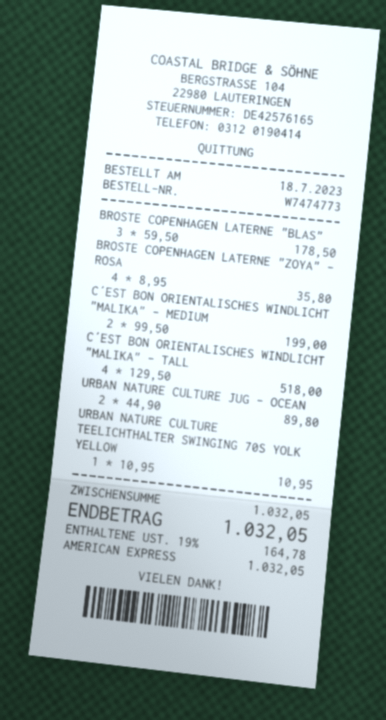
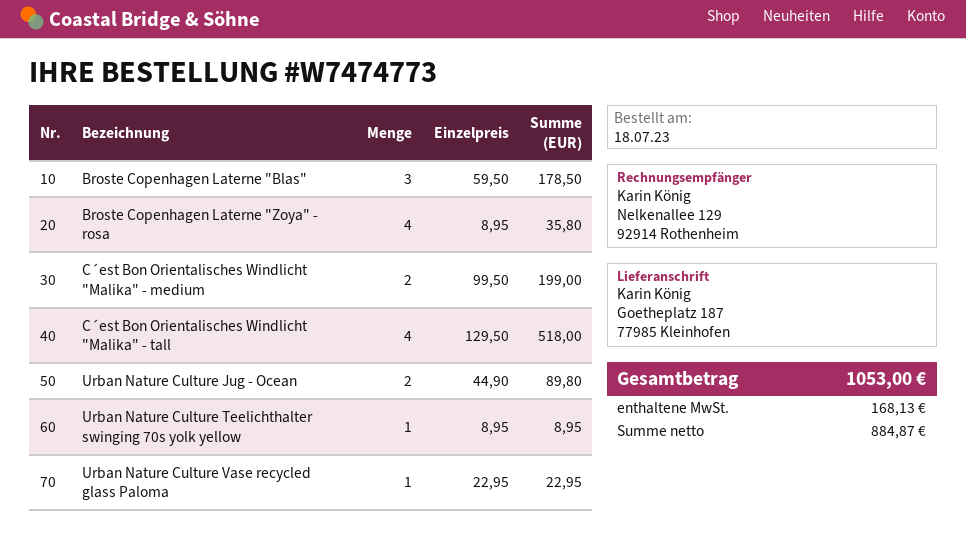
URBAN NATURE CULTURE TEELICHTHALTER SWINGING 70S YOLK YELLOW: 1 x 10.95 = 10.95 -> 1 x 8.95 = 8.95
Urban Nature Culture Vase recycled glass Paloma: none -> 1 x 22.95 = 22.95
tax: 164.78 -> 168.13
total: 1032.05 -> 1053.00

